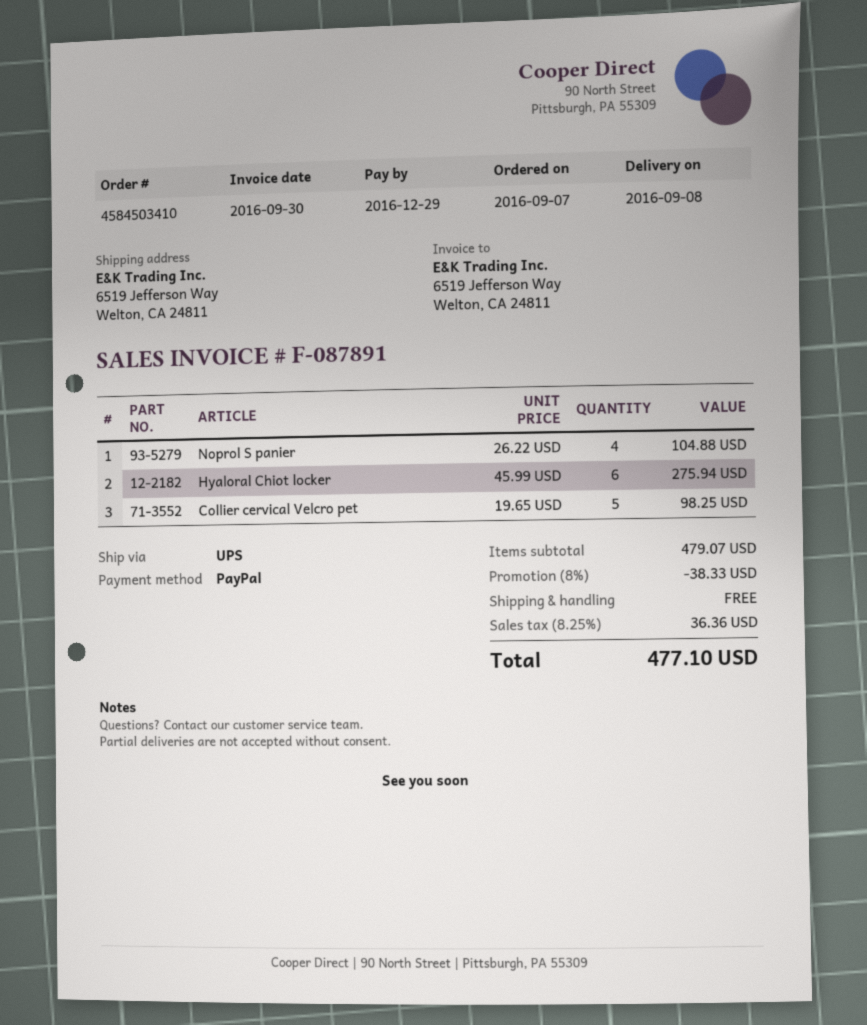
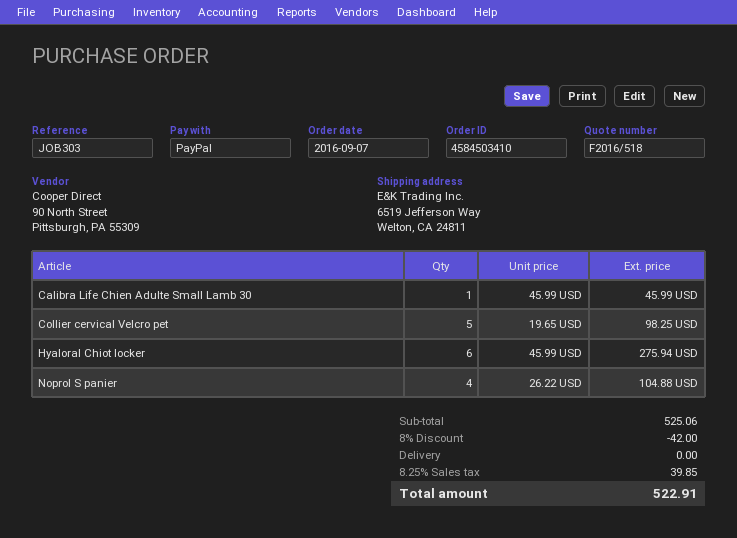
Calibra Life Chien Adulte Small Lamb 30: none -> 1 x 45.99 = 45.99
subtotal: 479.07 -> 525.06
discount: 8% = 38.33 -> 8% = 42.00
tax: 8.25% = 36.36 -> 8.25% = 39.85
total: 477.10 -> 522.91

